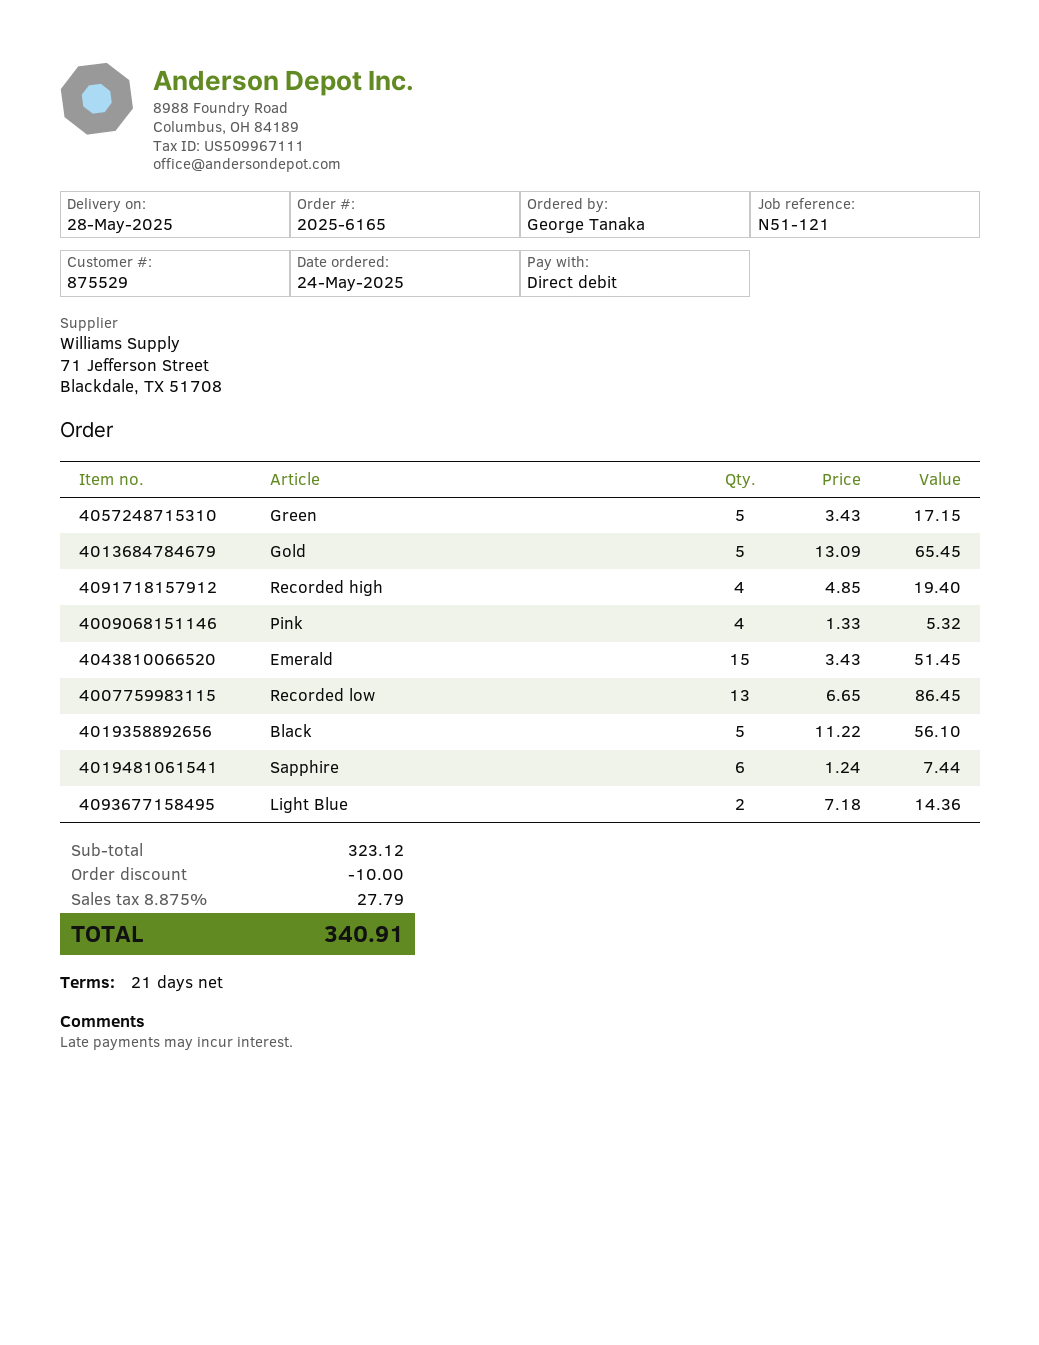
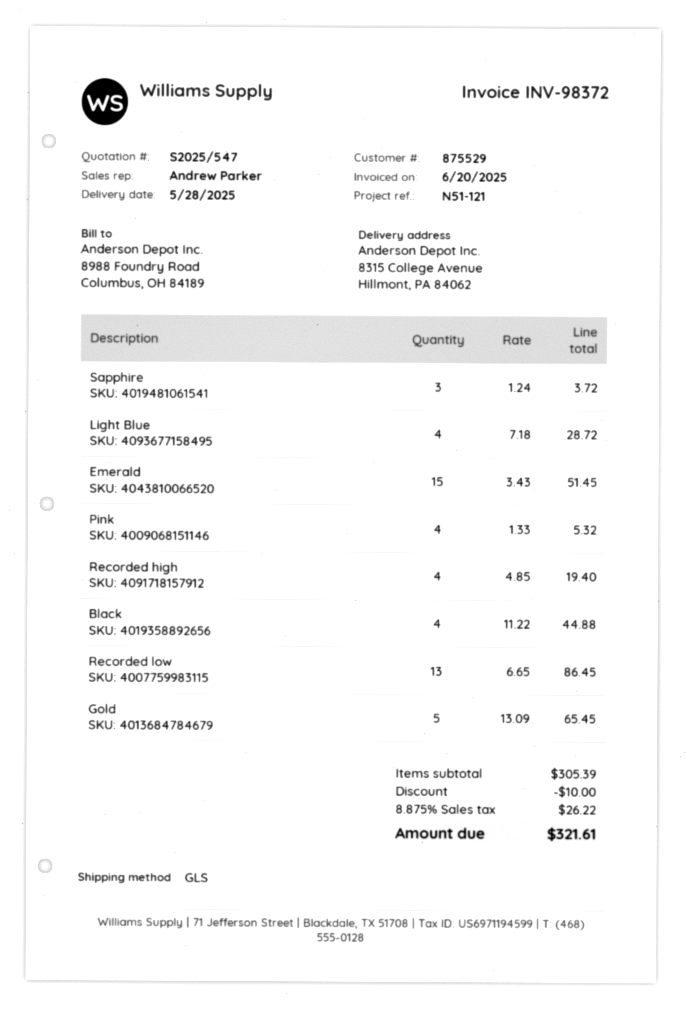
Green: 5 x 3.43 = 17.15 -> none
Black: 5 x 11.22 = 56.10 -> 4 x 11.22 = 44.88
Sapphire: 6 x 1.24 = 7.44 -> 3 x 1.24 = 3.72
Light Blue: 2 x 7.18 = 14.36 -> 4 x 7.18 = 28.72
subtotal: 323.12 -> 305.39
tax: 8.875% = 27.79 -> 8.875% = 26.22
total: 340.91 -> 321.61

